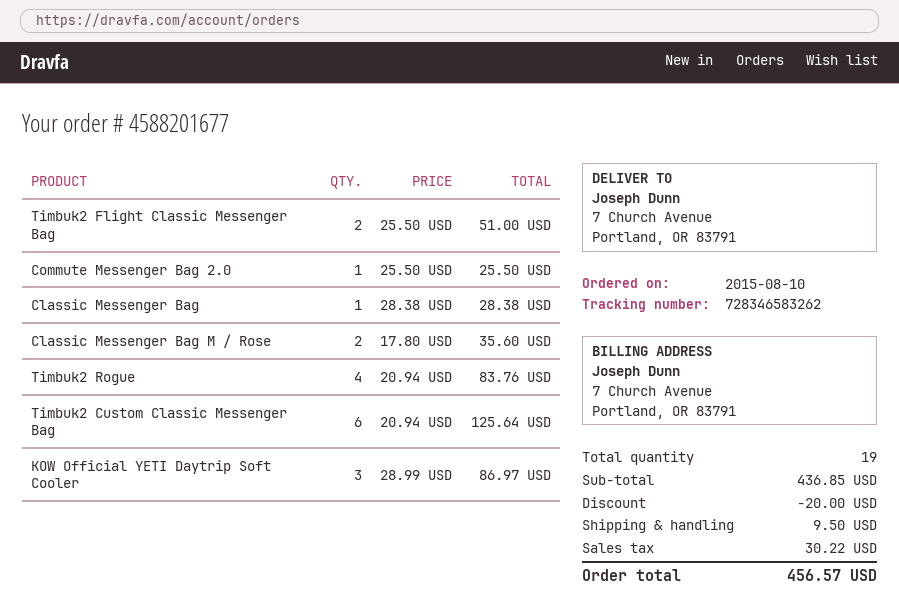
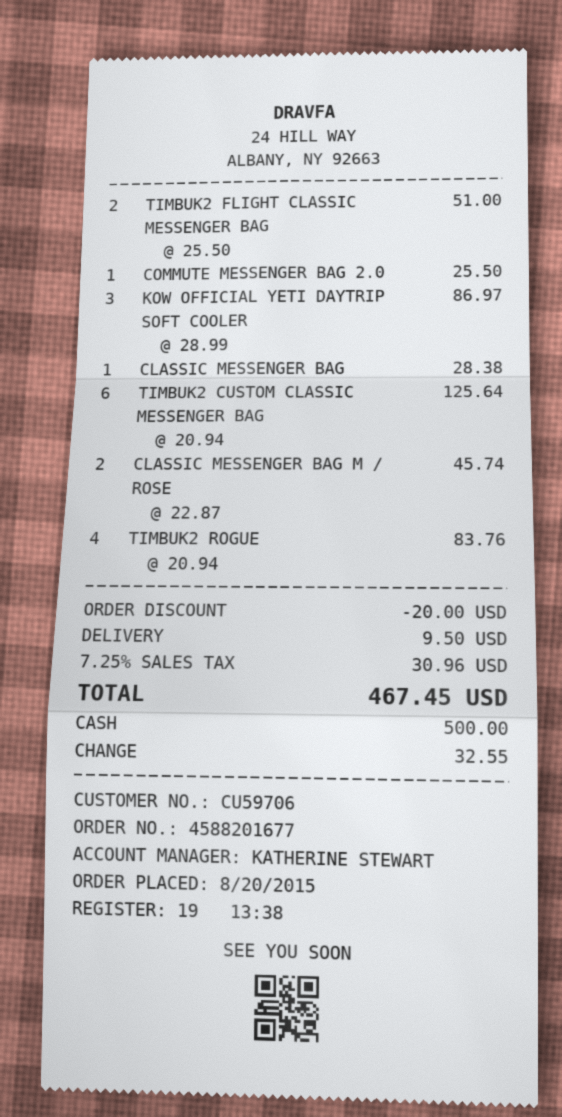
order date: 2015-08-10 -> 2015-08-20
Classic Messenger Bag M / Rose: 2 x 17.80 = 35.60 -> 2 x 22.87 = 45.74
tax: 30.22 -> 30.96
total: 456.57 -> 467.45

